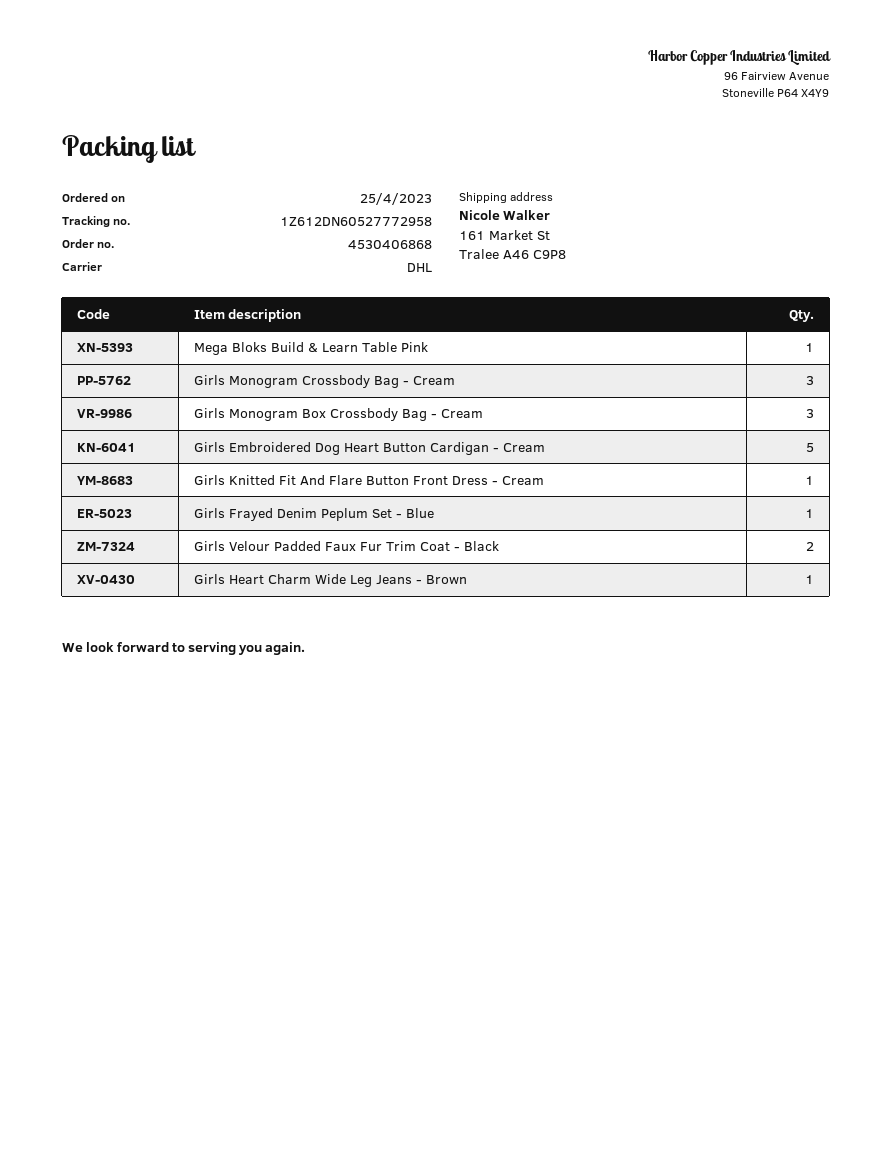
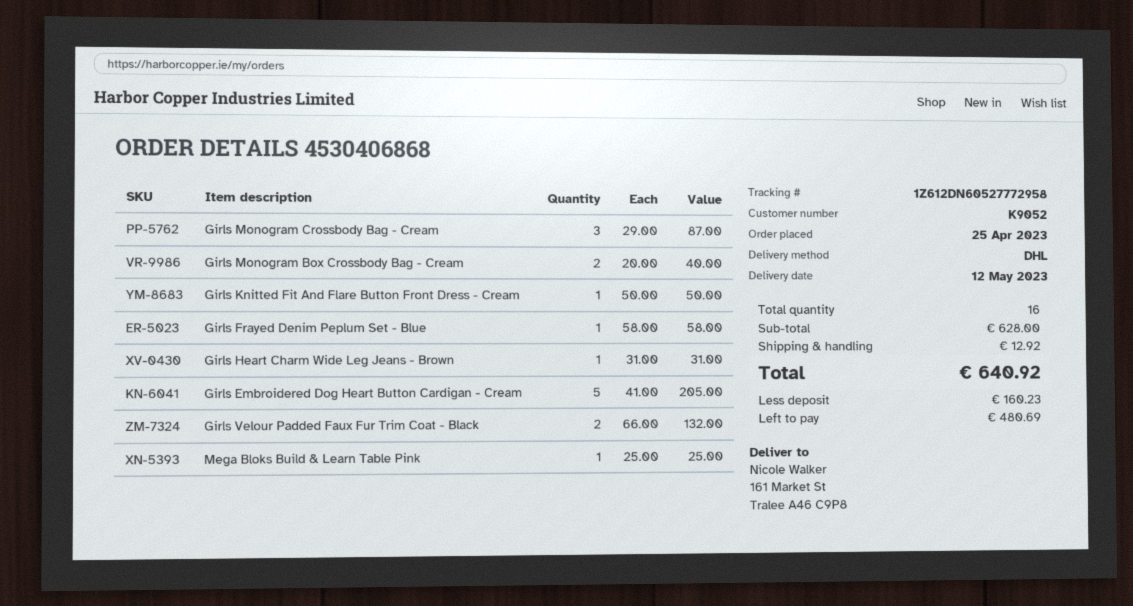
Girls Monogram Box Crossbody Bag - Cream: 3 -> 2

